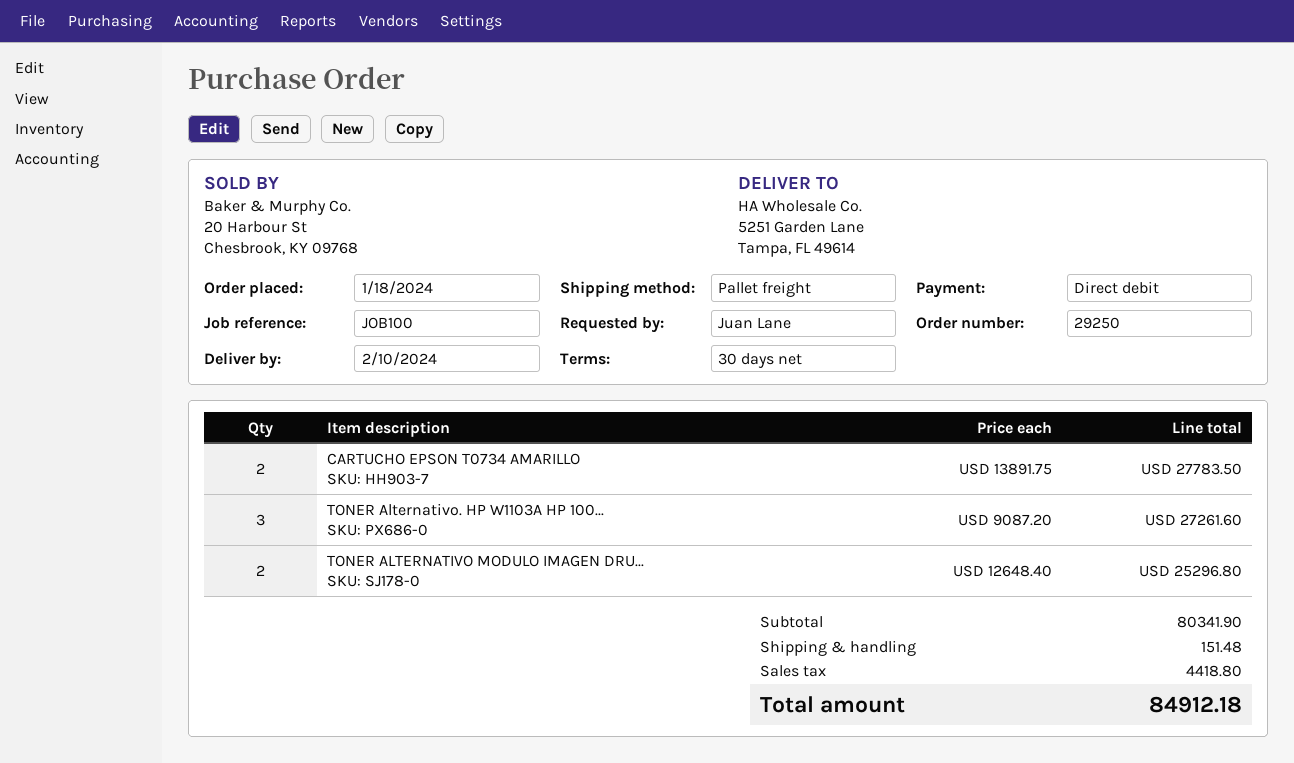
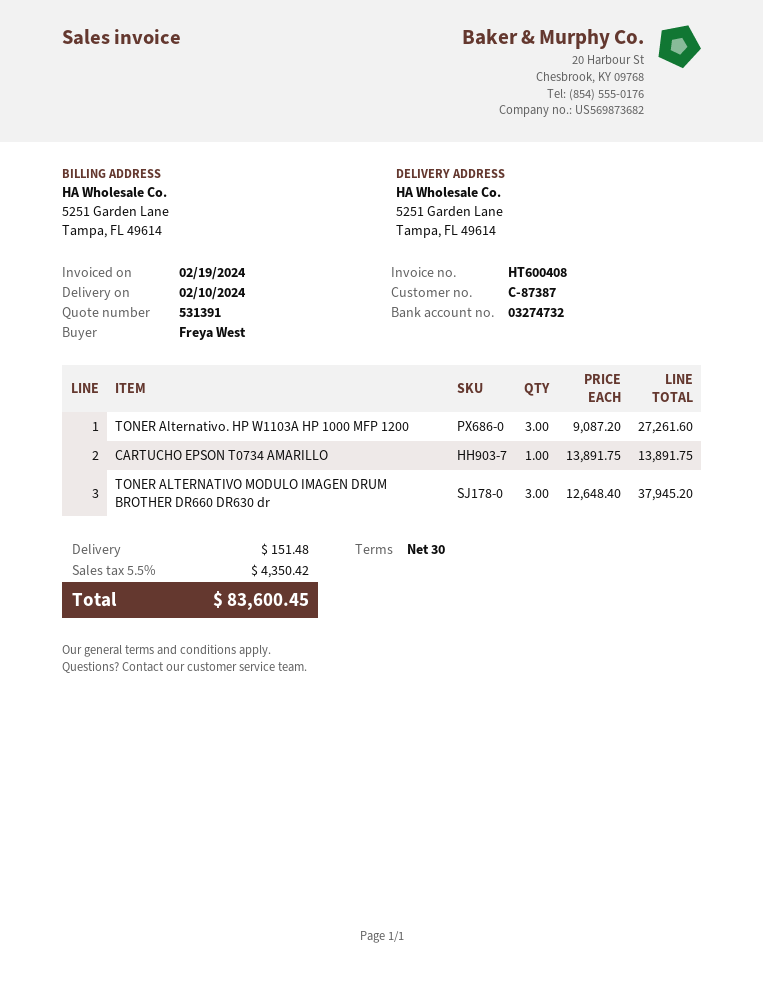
ordered by: Juan Lane -> Freya West
CARTUCHO EPSON T0734 AMARILLO: 2 x 13891.75 = 27783.50 -> 1 x 13891.75 = 13891.75
TONER ALTERNATIVO MODULO IMAGEN DRU...: 2 x 12648.40 = 25296.80 -> 3 x 12648.40 = 37945.20
tax: 4418.80 -> 4350.42
total: 84912.18 -> 83600.45

